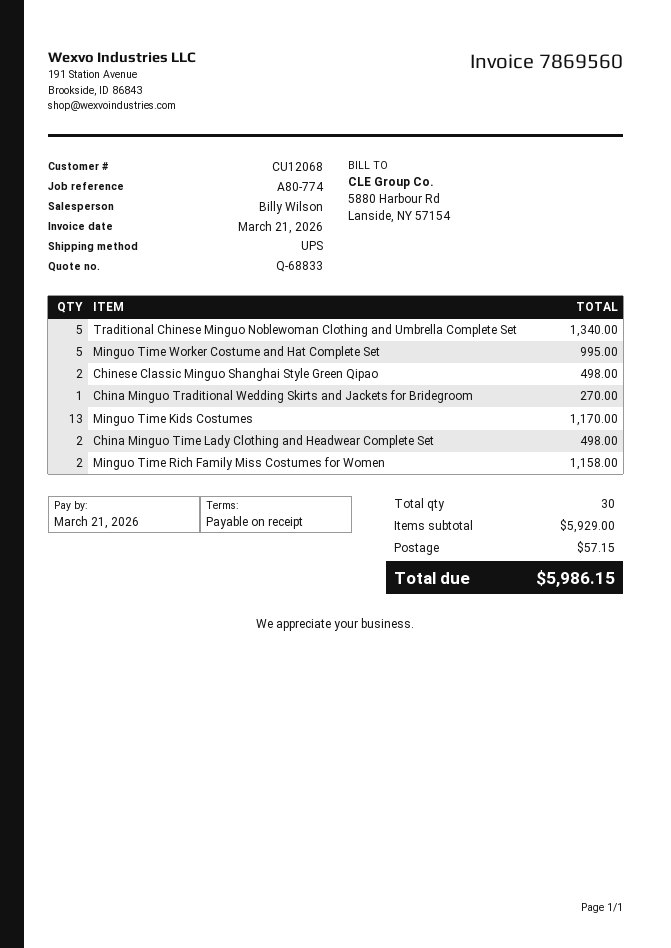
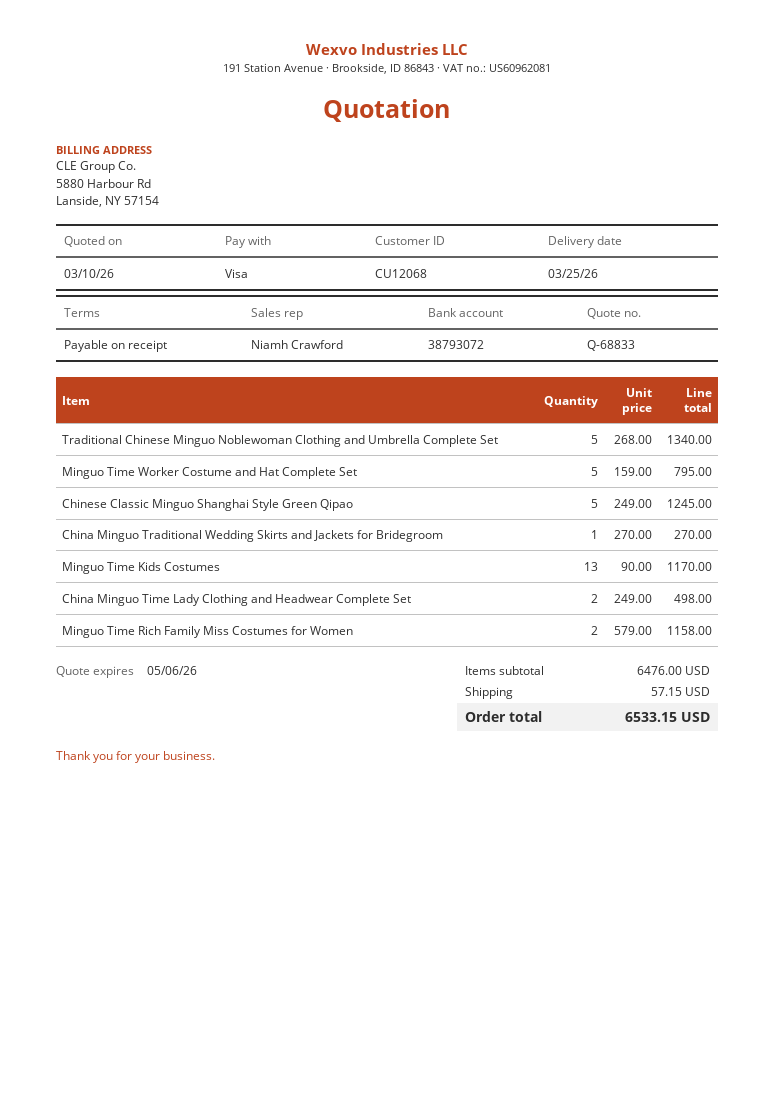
sales rep: Billy Wilson -> Niamh Crawford
Minguo Time Worker Costume and Hat Complete Set: 5 for 995.00 -> 5 for 795.00
Chinese Classic Minguo Shanghai Style Green Qipao: 2 for 498.00 -> 5 for 1245.00
subtotal: 5929.00 -> 6476.00
total: 5986.15 -> 6533.15

